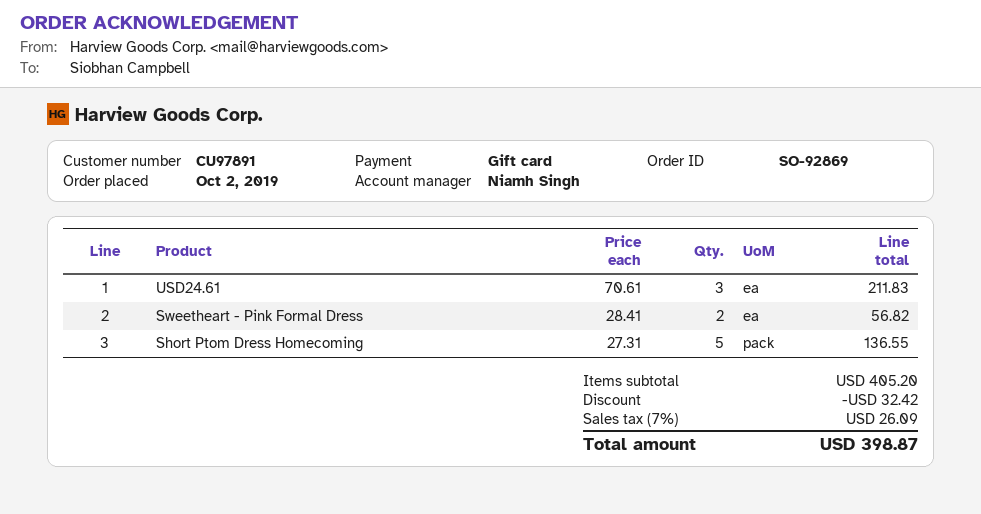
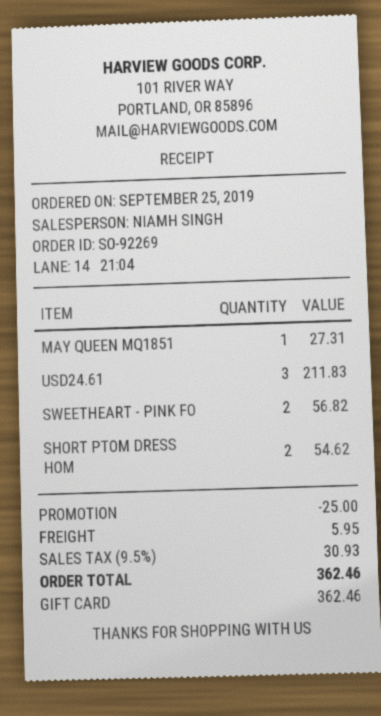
order number: SO-92869 -> SO-92269
order date: 2019-10-02 -> 2019-09-25
Short Ptom Dress Homecoming: 5 for 136.55 -> 2 for 54.62
MAY QUEEN MQ1851: none -> 1 for 27.31
discount: 32.42 -> 25.00
shipping: none -> 5.95
tax: 7% = 26.09 -> 9.5% = 30.93
total: 398.87 -> 362.46

